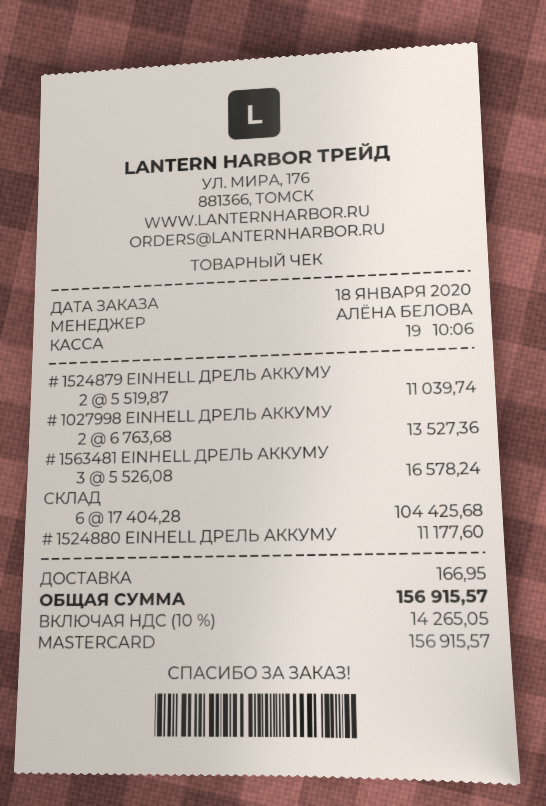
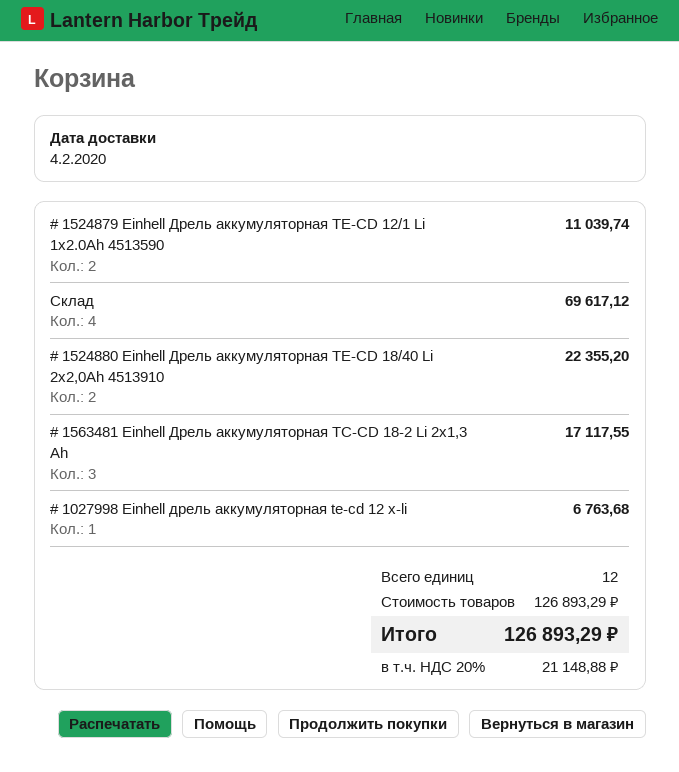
# 1027998 EINHELL ДРЕЛЬ АККУМУ: 2 for 13527.36 -> 1 for 6763.68
# 1563481 EINHELL ДРЕЛЬ АККУМУ: 3 for 16578.24 -> 3 for 17117.55
СКЛАД: 6 for 104425.68 -> 4 for 69617.12
# 1524880 EINHELL ДРЕЛЬ АККУМУ: 1 for 11177.60 -> 2 for 22355.20
shipping: 166.95 -> none
tax: 10% = 14265.05 -> 20% = 21148.88
total: 156915.57 -> 126893.29

